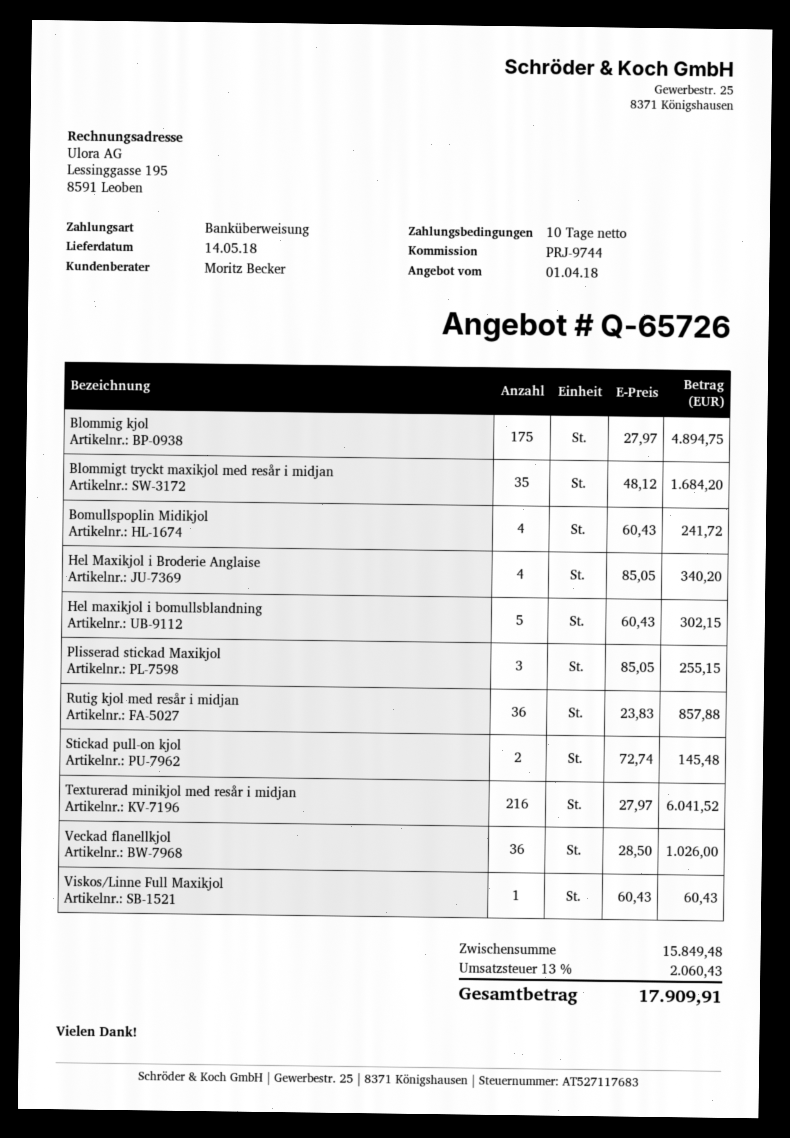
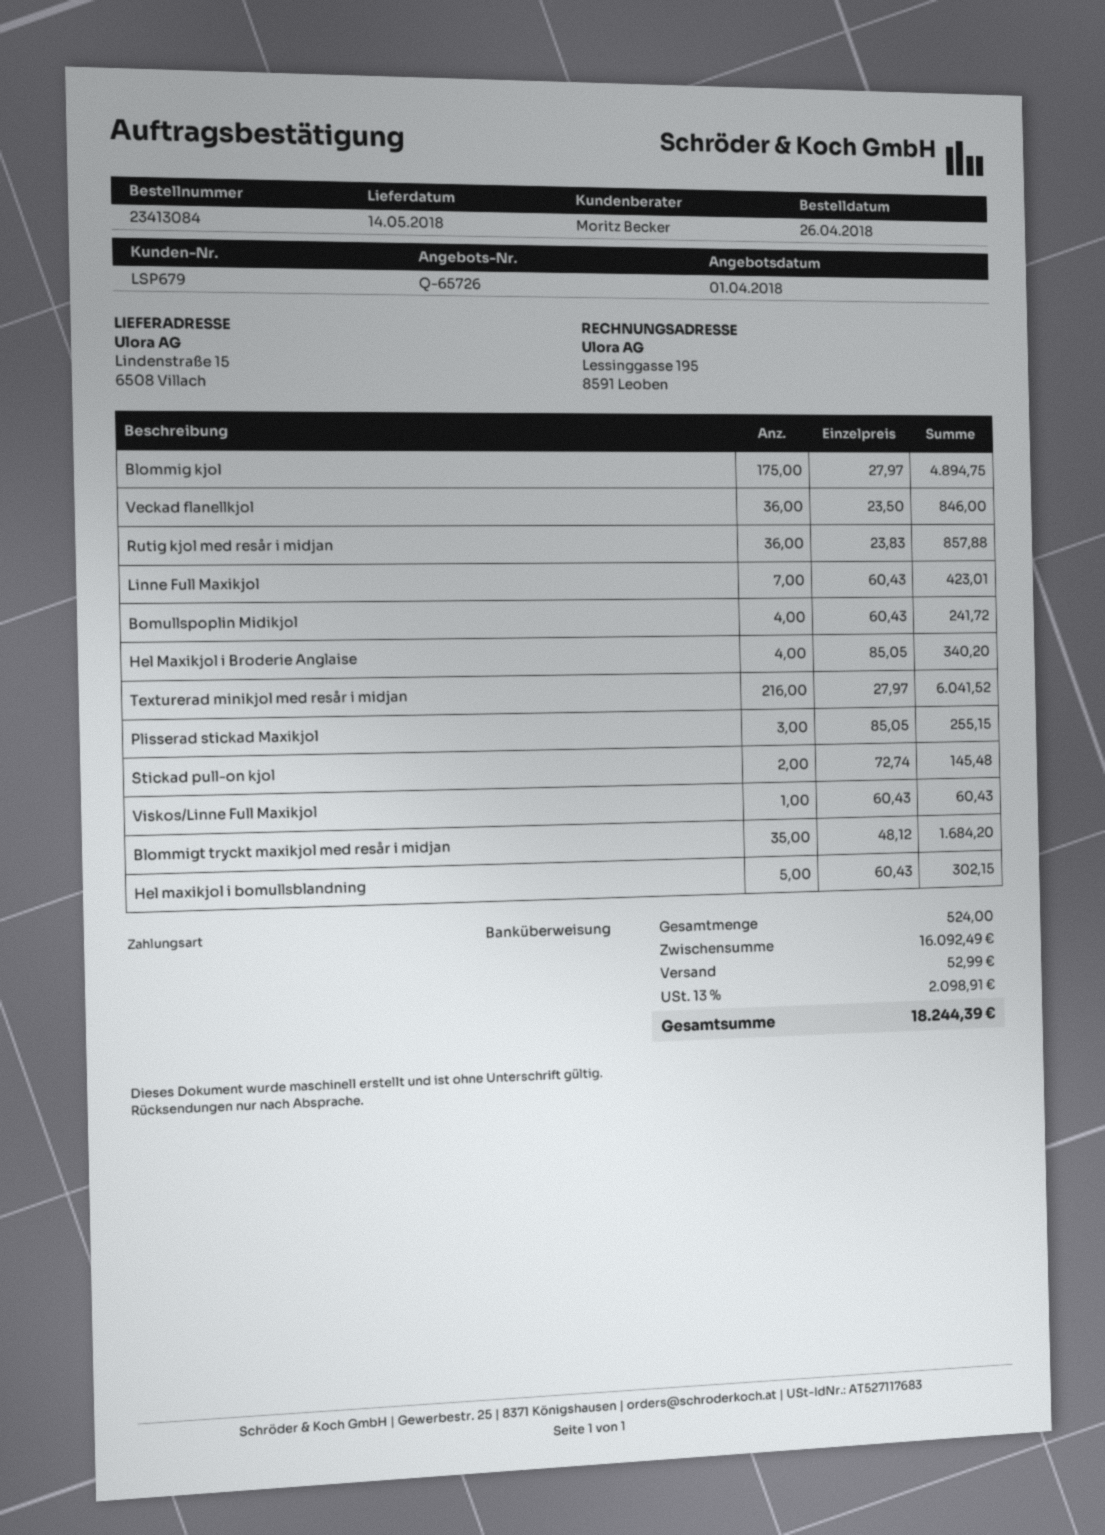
Veckad flanellkjol: 36 x 28.50 = 1026.00 -> 36 x 23.50 = 846.00
Linne Full Maxikjol: none -> 7 x 60.43 = 423.01
subtotal: 15849.48 -> 16092.49
shipping: none -> 52.99
tax: 13% = 2060.43 -> 13% = 2098.91
total: 17909.91 -> 18244.39

